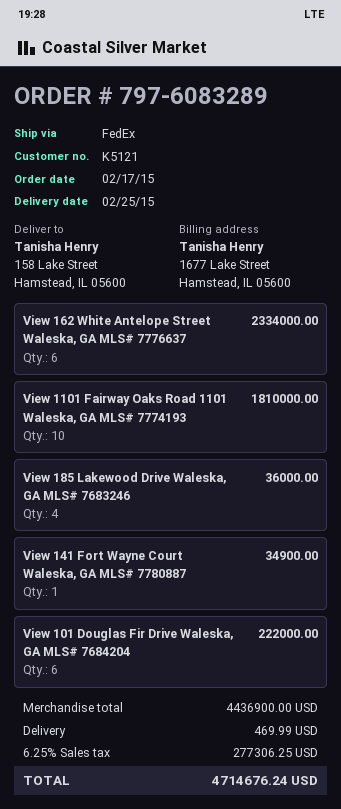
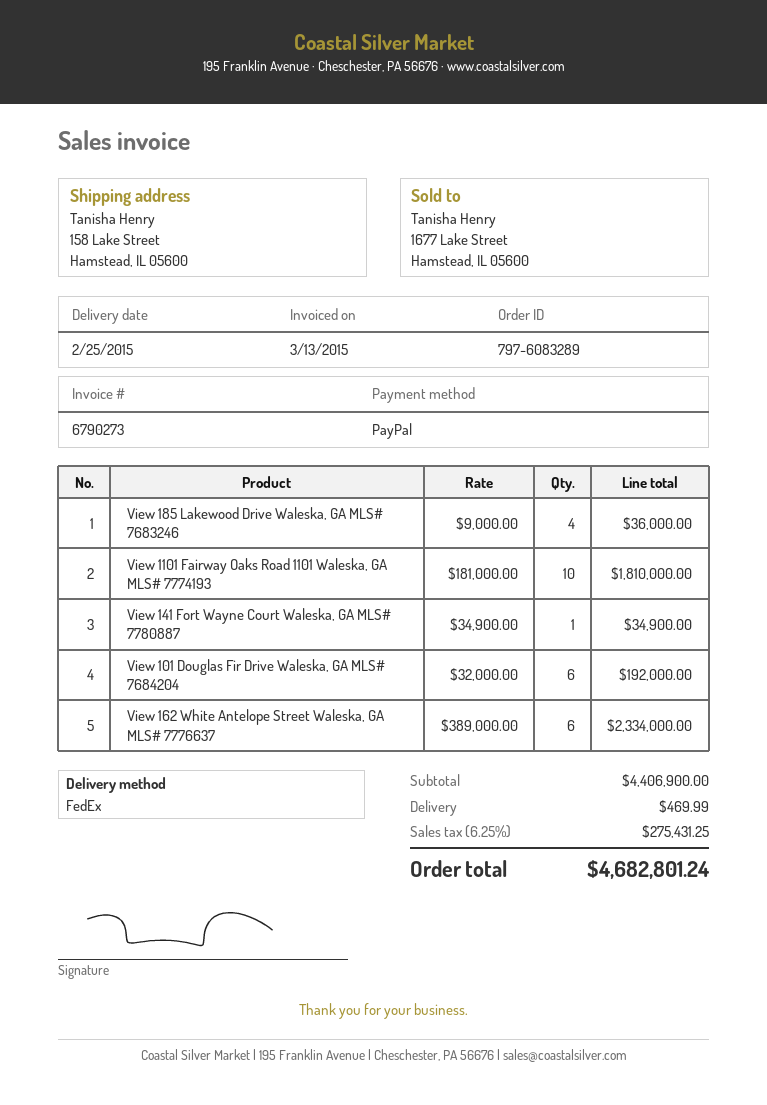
View 101 Douglas Fir Drive Waleska, GA MLS# 7684204: 6 for 222000.00 -> 6 for 192000.00
subtotal: 4436900.00 -> 4406900.00
tax: 6.25% = 277306.25 -> 6.25% = 275431.25
total: 4714676.24 -> 4682801.24

